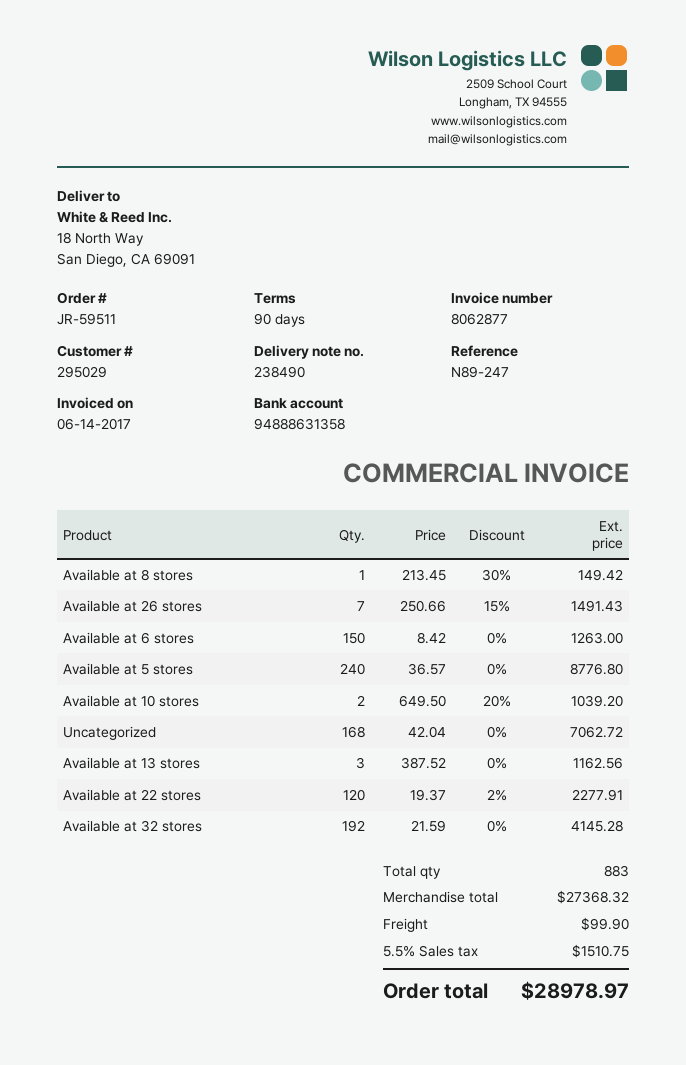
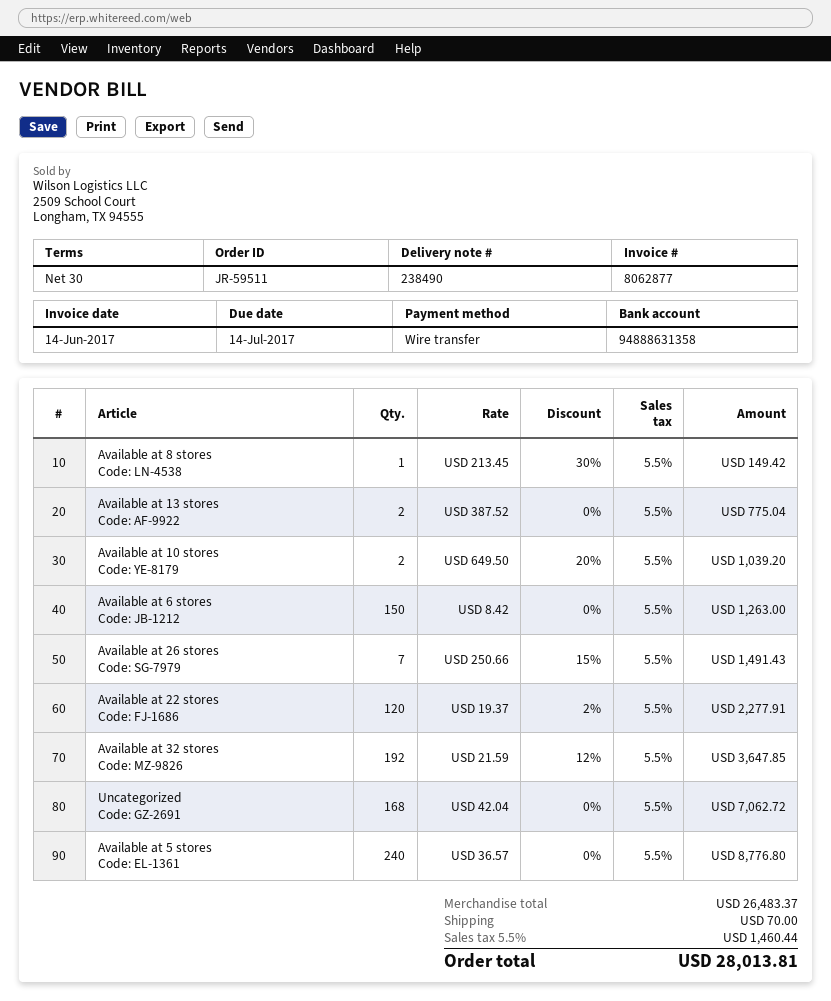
payment terms: 90 days -> 30 days
Available at 13 stores: 3 x 387.52 = 1162.56 -> 2 x 387.52 = 775.04
Available at 32 stores: 192 x 21.59 = 4145.28 -> 192 x 21.59 - 12% = 3647.85
subtotal: 27368.32 -> 26483.37
shipping: 99.90 -> 70.00
tax: 5.5% = 1510.75 -> 5.5% = 1460.44
total: 28978.97 -> 28013.81

